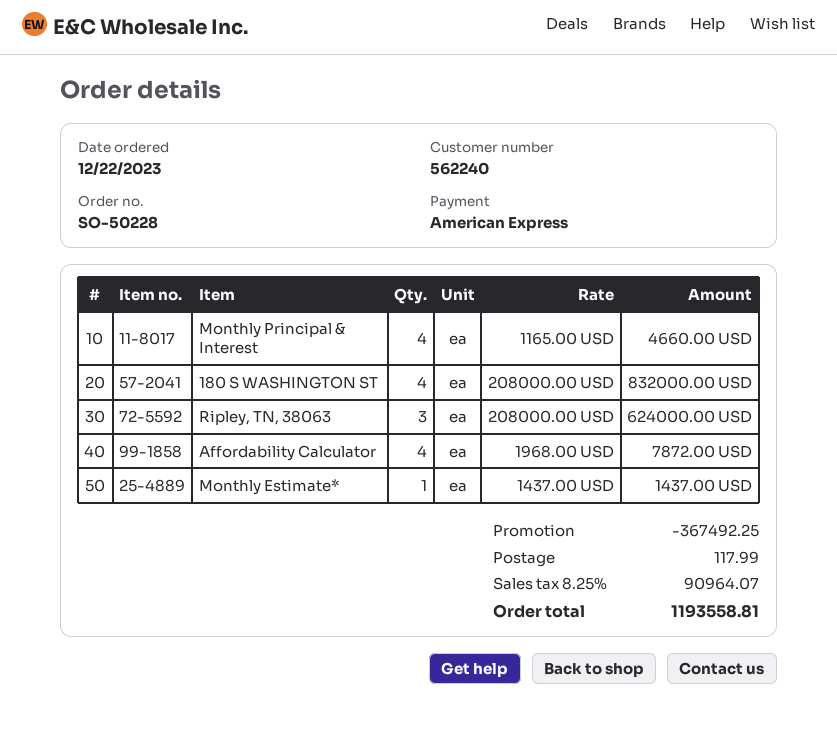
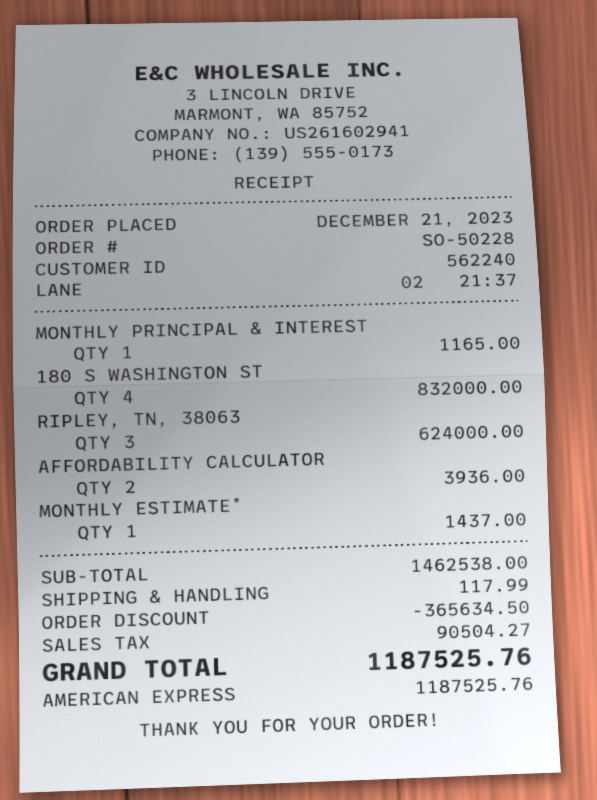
order date: 2023-12-22 -> 2023-12-21
Monthly Principal & Interest: 4 for 4660.00 -> 1 for 1165.00
Affordability Calculator: 4 for 7872.00 -> 2 for 3936.00
discount: 367492.25 -> 365634.50
tax: 90964.07 -> 90504.27
total: 1193558.81 -> 1187525.76

